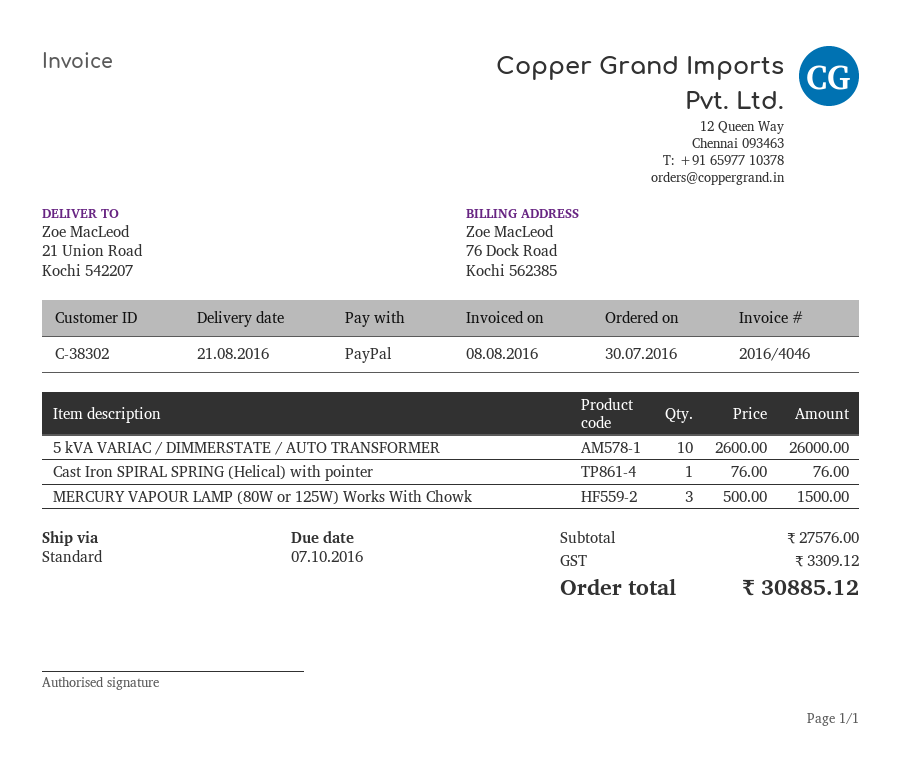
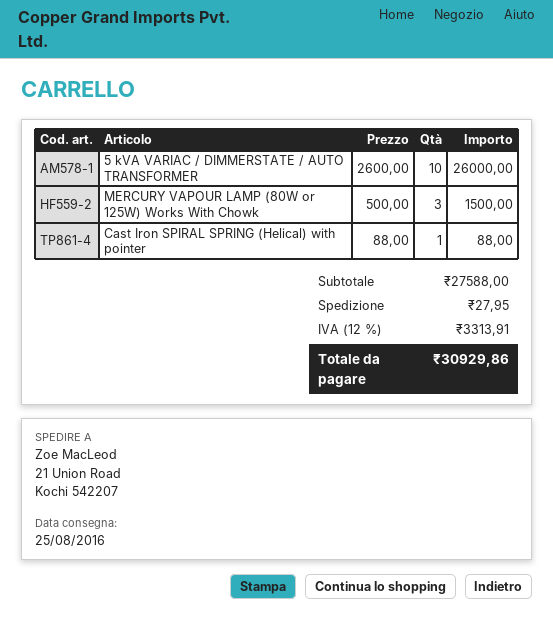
delivery date: 2016-08-21 -> 2016-08-25
Cast Iron SPIRAL SPRING (Helical) with pointer: 1 x 76.00 = 76.00 -> 1 x 88.00 = 88.00
subtotal: 27576.00 -> 27588.00
shipping: none -> 27.95
tax: 3309.12 -> 3313.91
total: 30885.12 -> 30929.86

